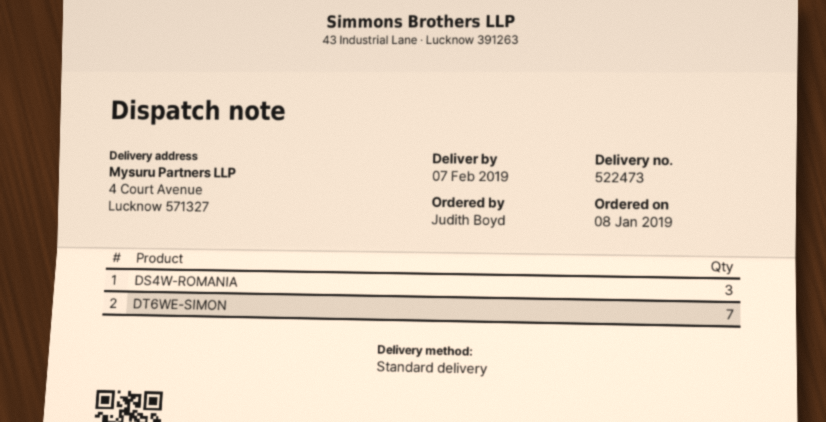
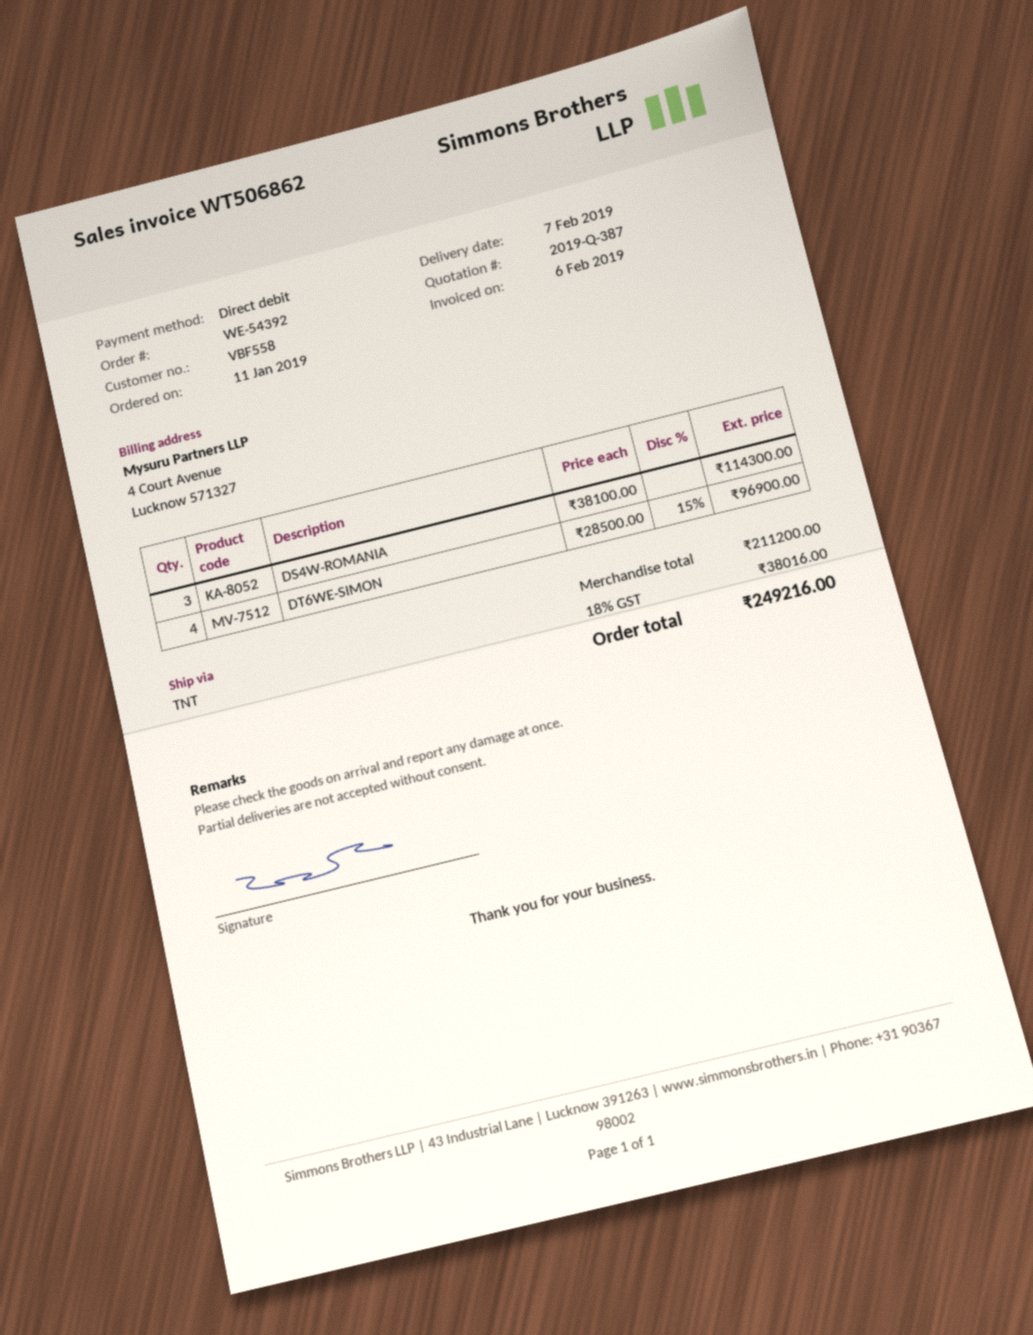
order date: 2019-01-08 -> 2019-01-11
shipping method: standard -> TNT
DT6WE-SIMON: 7 -> 4

